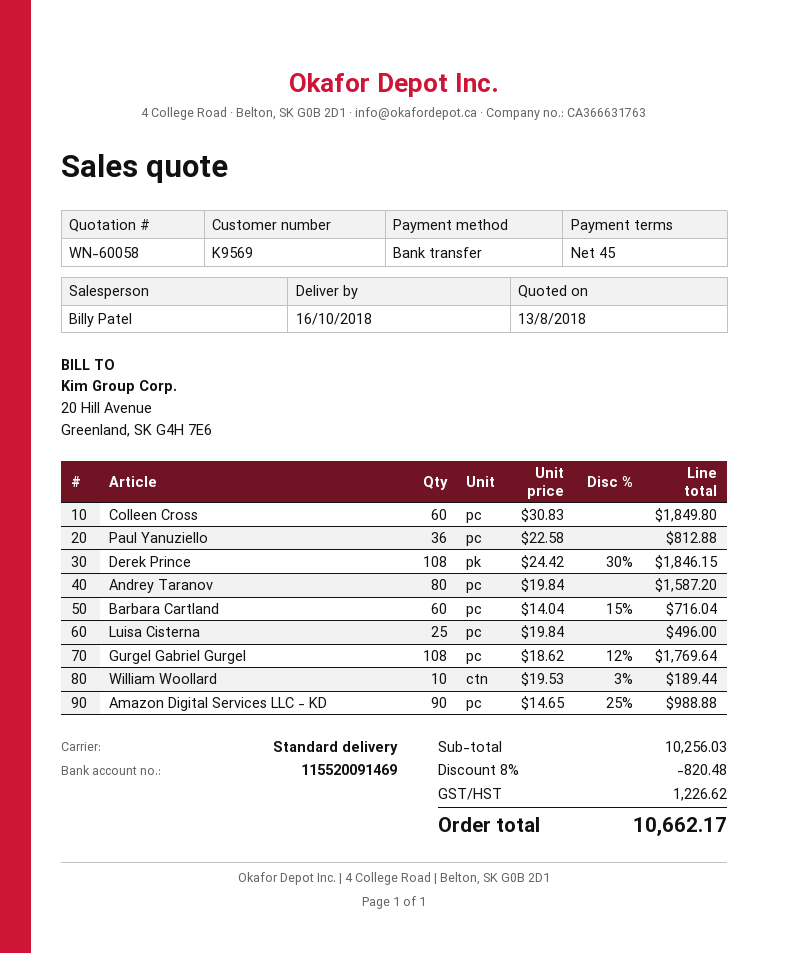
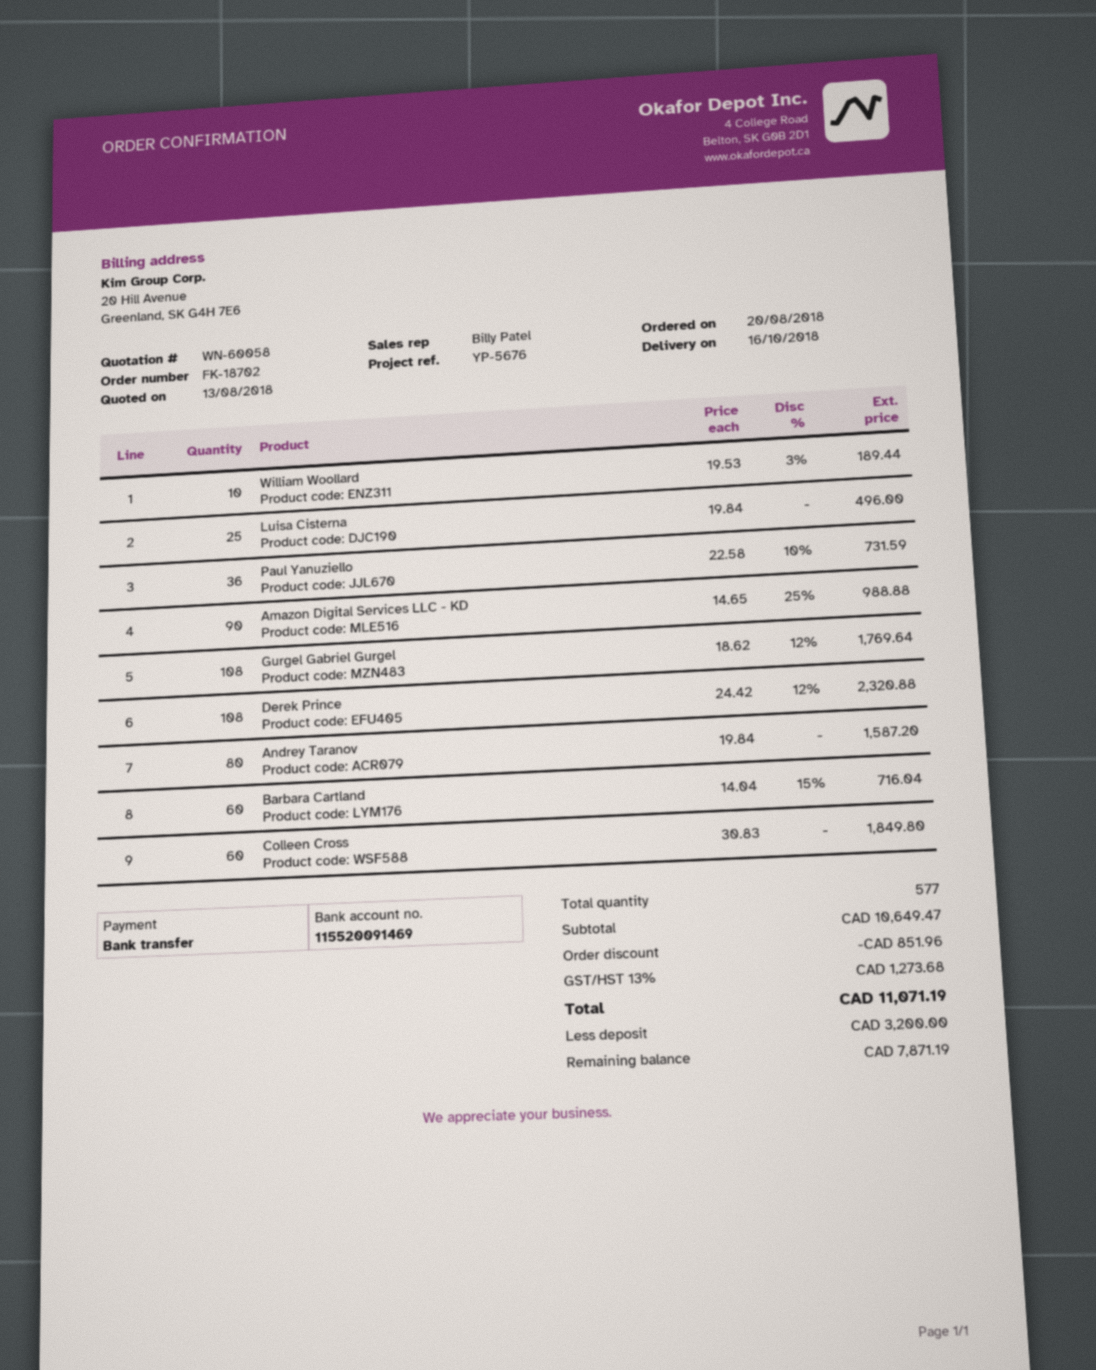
Paul Yanuziello: 36 x 22.58 = 812.88 -> 36 x 22.58 - 10% = 731.59
Derek Prince: 108 x 24.42 - 30% = 1846.15 -> 108 x 24.42 - 12% = 2320.88
subtotal: 10256.03 -> 10649.47
discount: 820.48 -> 851.96
tax: 1226.62 -> 1273.68
total: 10662.17 -> 11071.19

